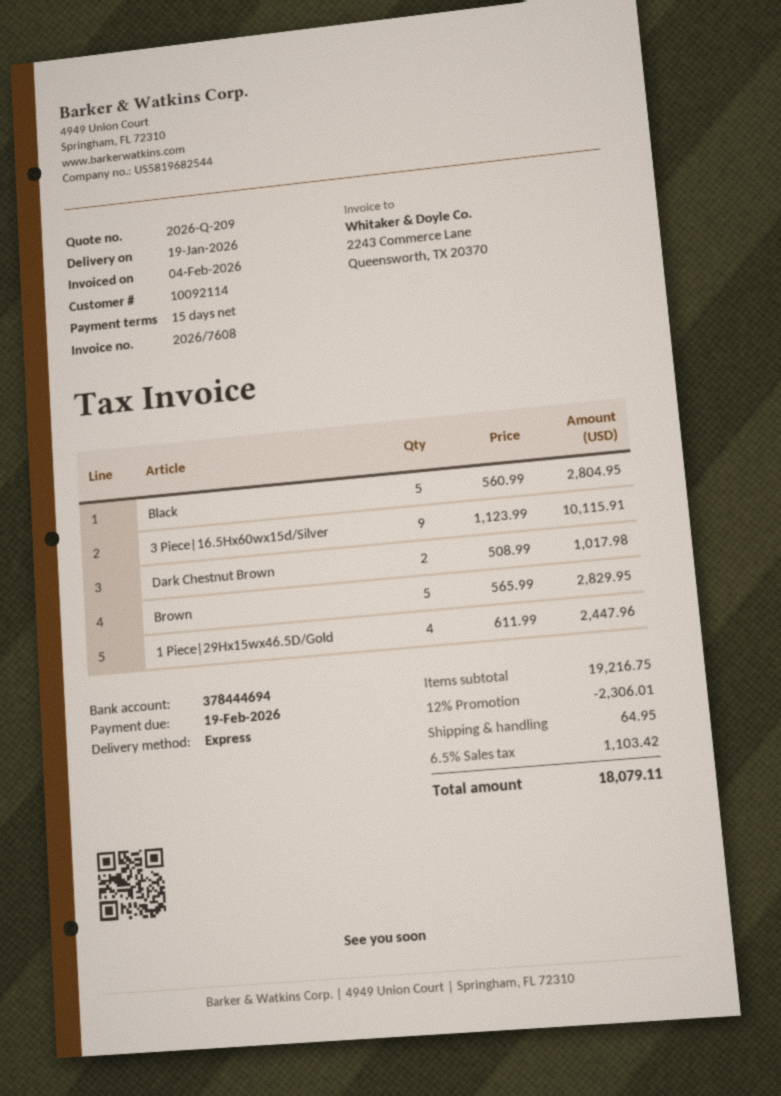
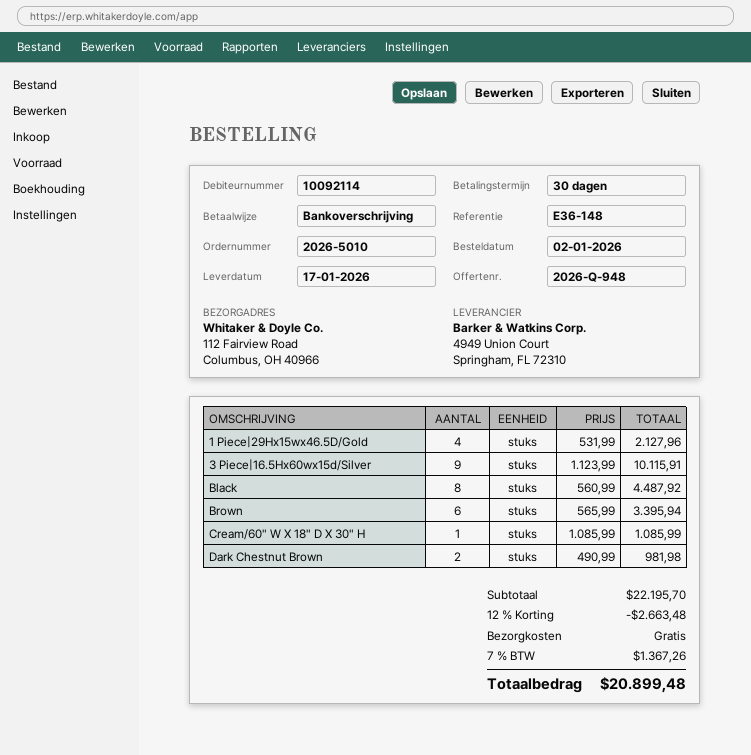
quote number: 2026-Q-209 -> 2026-Q-948
delivery date: 2026-01-19 -> 2026-01-17
payment terms: 15 days -> 30 days
Black: 5 x 560.99 = 2804.95 -> 8 x 560.99 = 4487.92
Dark Chestnut Brown: 2 x 508.99 = 1017.98 -> 2 x 490.99 = 981.98
Brown: 5 x 565.99 = 2829.95 -> 6 x 565.99 = 3395.94
1 Piece|29Hx15wx46.5D/Gold: 4 x 611.99 = 2447.96 -> 4 x 531.99 = 2127.96
Cream/60" W X 18" D X 30" H: none -> 1 x 1085.99 = 1085.99
subtotal: 19216.75 -> 22195.70
discount: 12% = 2306.01 -> 12% = 2663.48
shipping: 64.95 -> 0.00
tax: 6.5% = 1103.42 -> 7% = 1367.26
total: 18079.11 -> 20899.48

